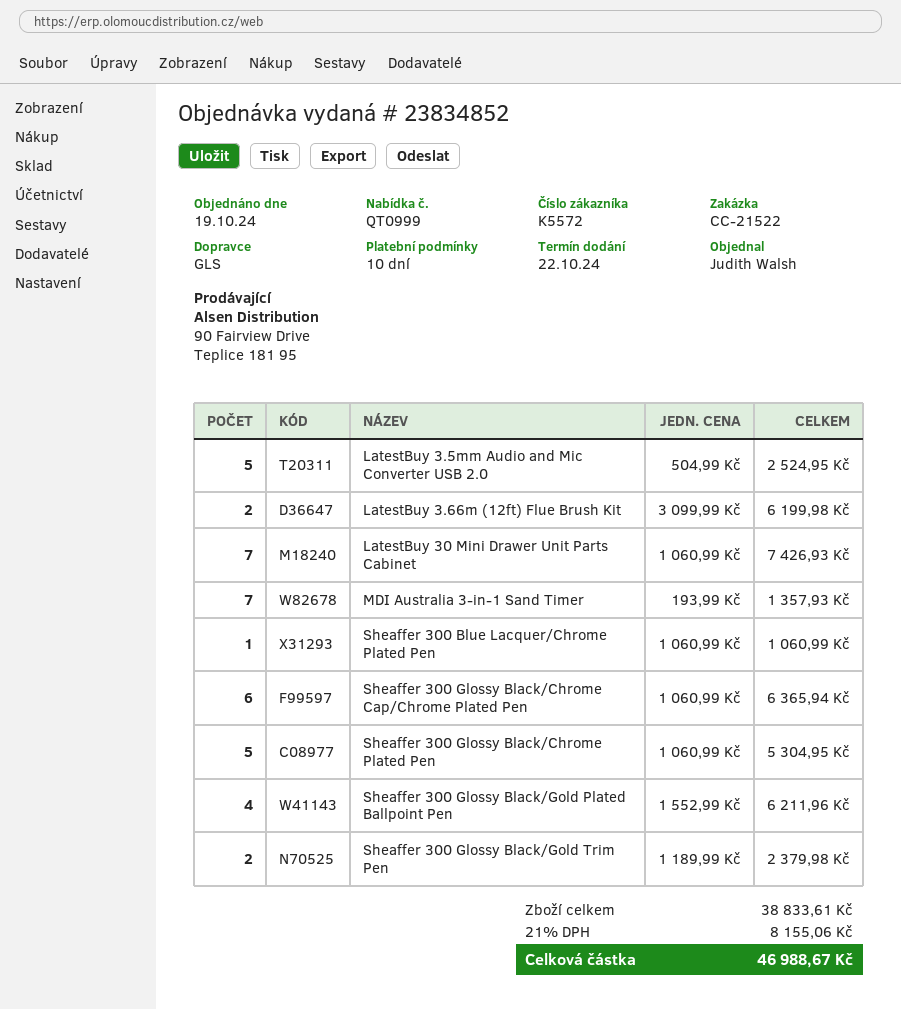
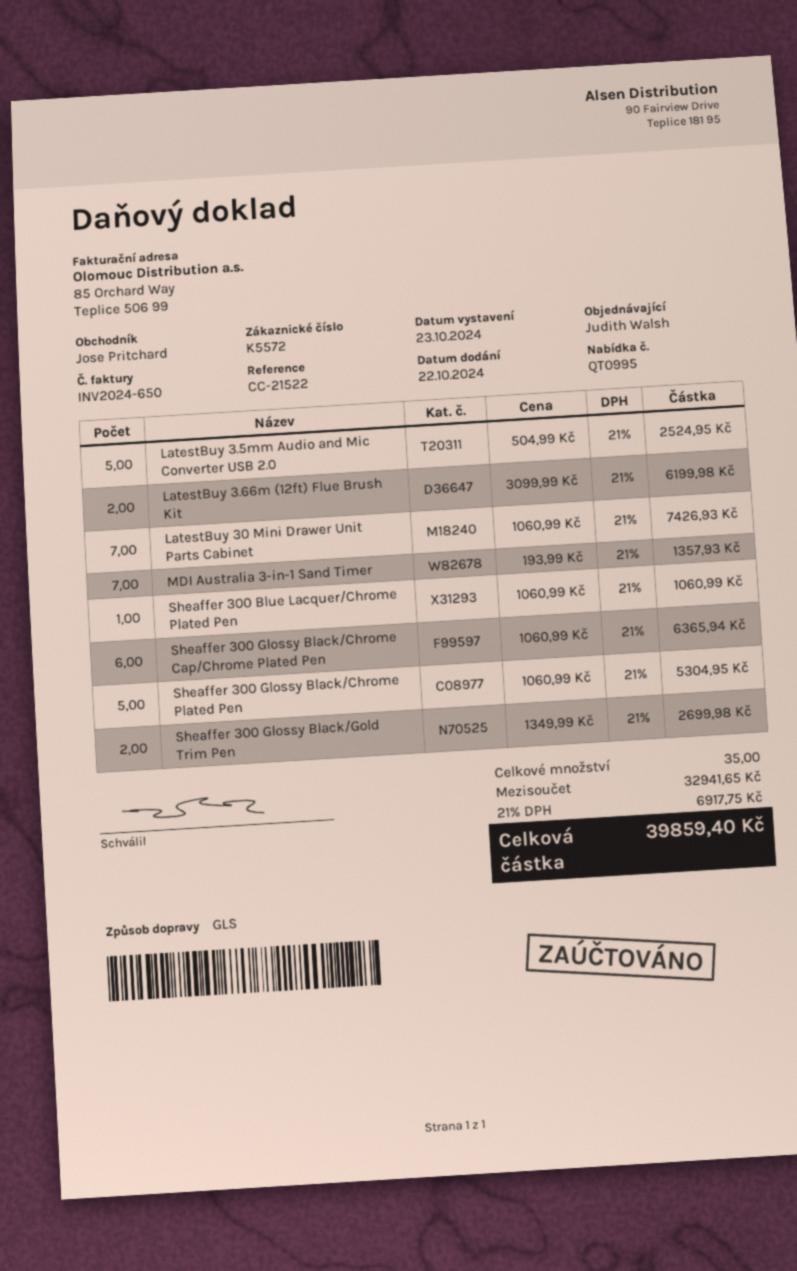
quote number: QT0999 -> QT0995
Sheaffer 300 Glossy Black/Gold Plated Ballpoint Pen: 4 x 1552.99 = 6211.96 -> none
Sheaffer 300 Glossy Black/Gold Trim Pen: 2 x 1189.99 = 2379.98 -> 2 x 1349.99 = 2699.98
subtotal: 38833.61 -> 32941.65
tax: 21% = 8155.06 -> 21% = 6917.75
total: 46988.67 -> 39859.40

